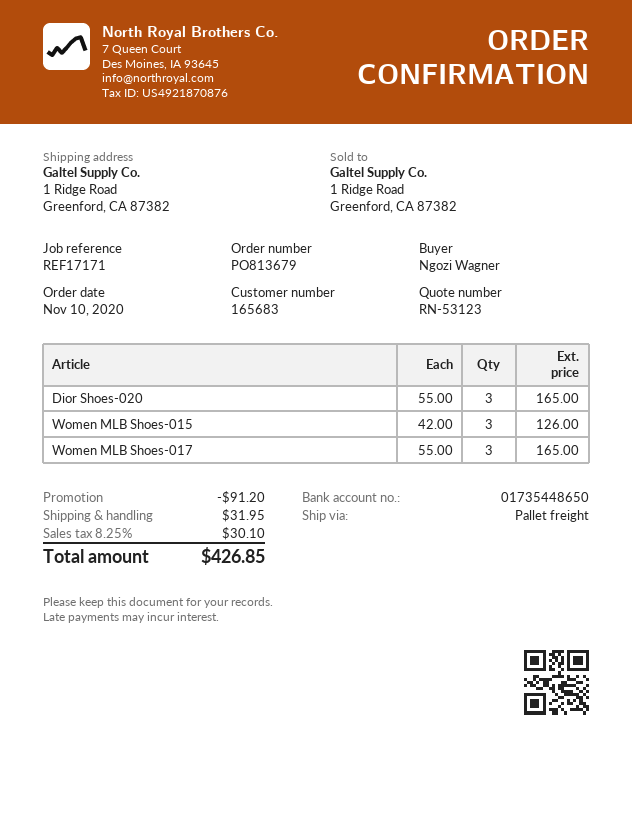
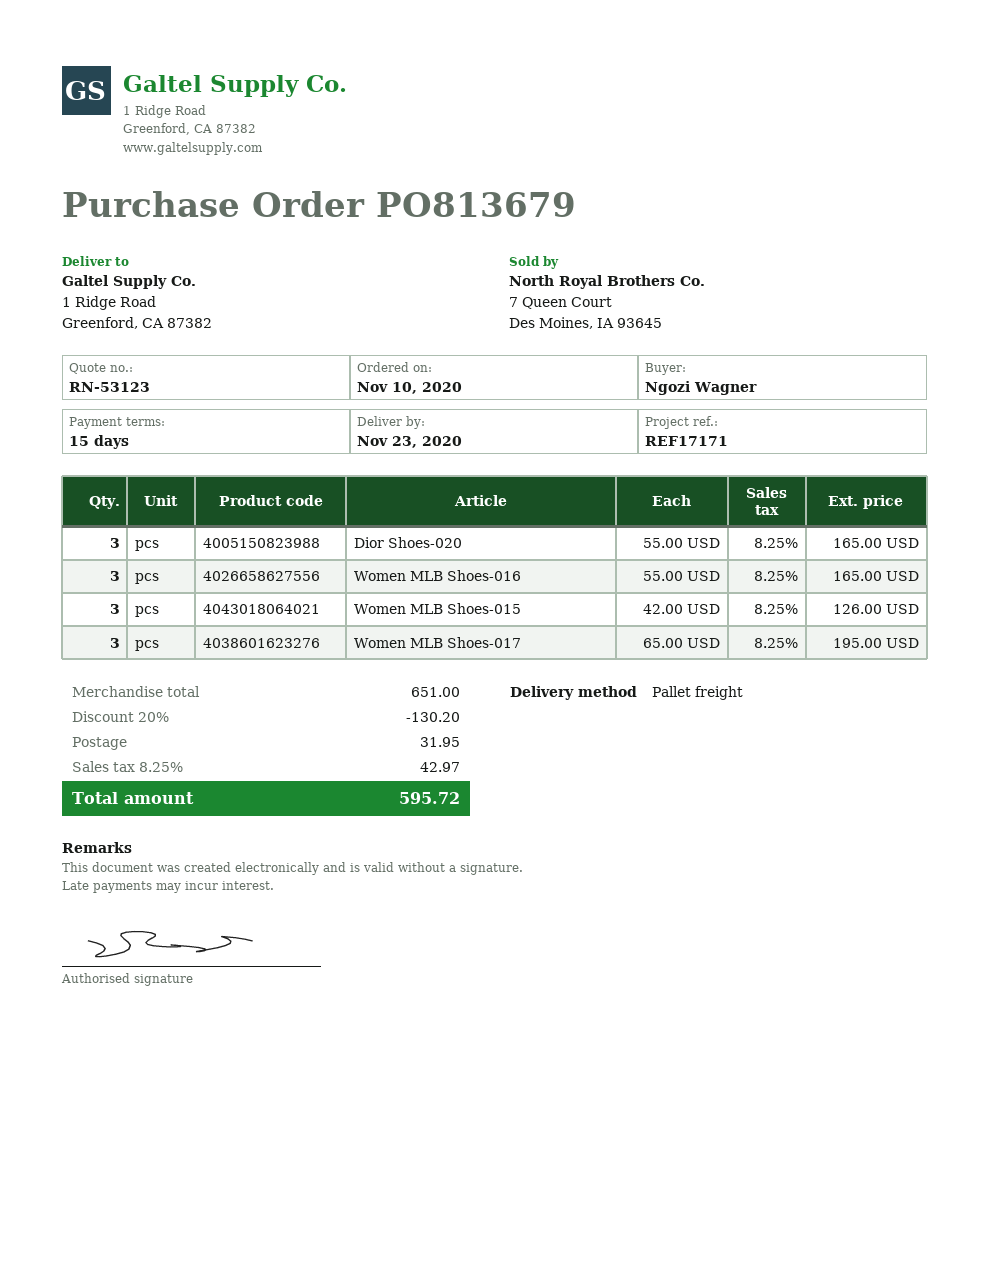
Women MLB Shoes-017: 3 x 55.00 = 165.00 -> 3 x 65.00 = 195.00
Women MLB Shoes-016: none -> 3 x 55.00 = 165.00
discount: 91.20 -> 130.20
tax: 8.25% = 30.10 -> 8.25% = 42.97
total: 426.85 -> 595.72

